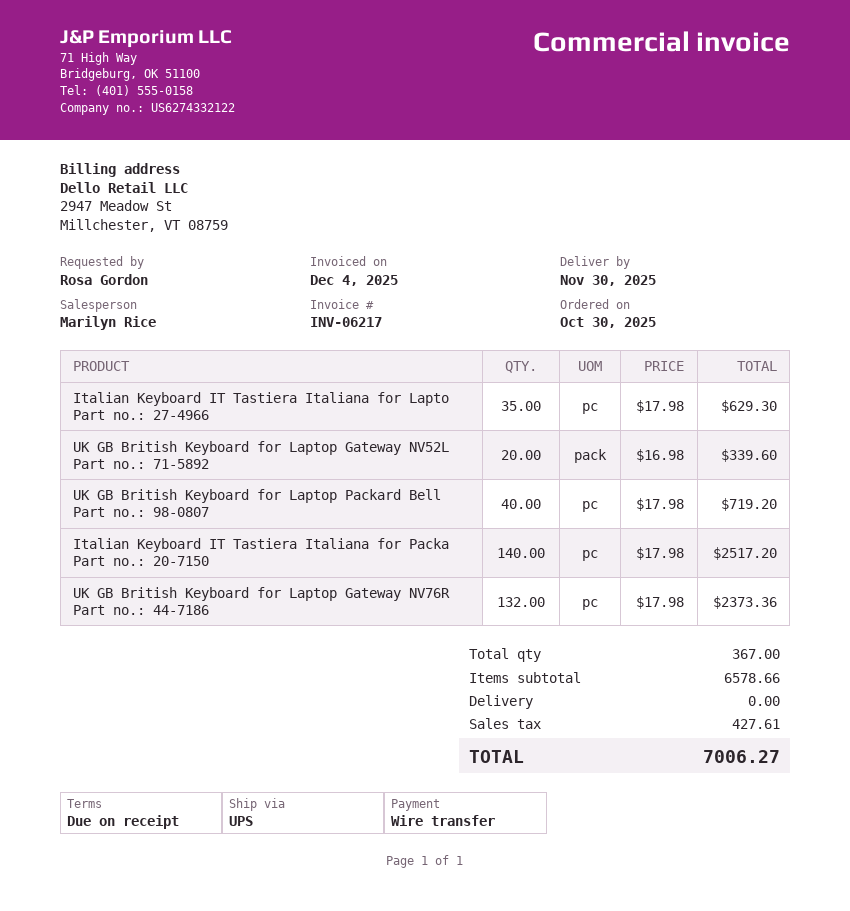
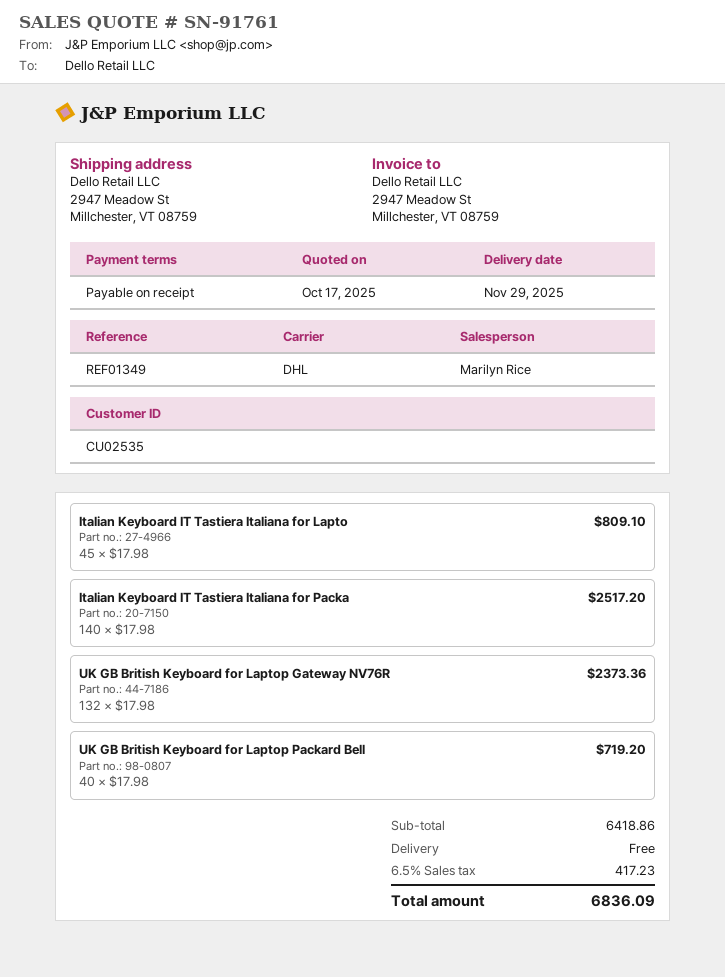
delivery date: 2025-11-30 -> 2025-11-29
shipping method: UPS -> DHL
Italian Keyboard IT Tastiera Italiana for Lapto: 35 x 17.98 = 629.30 -> 45 x 17.98 = 809.10
UK GB British Keyboard for Laptop Gateway NV52L: 20 x 16.98 = 339.60 -> none
subtotal: 6578.66 -> 6418.86
tax: 427.61 -> 417.23
total: 7006.27 -> 6836.09

